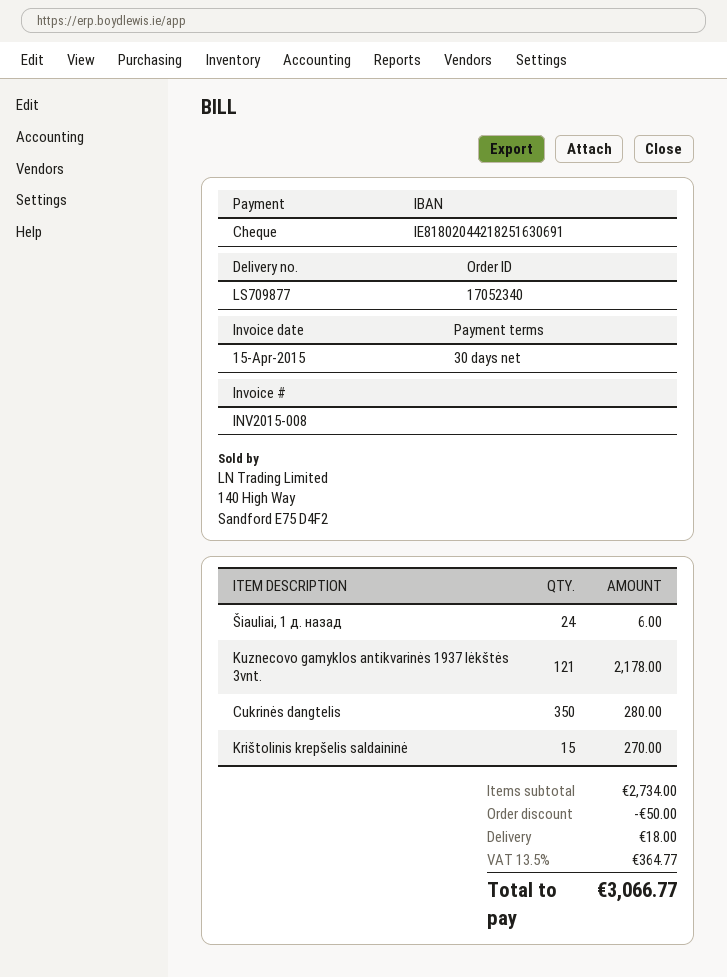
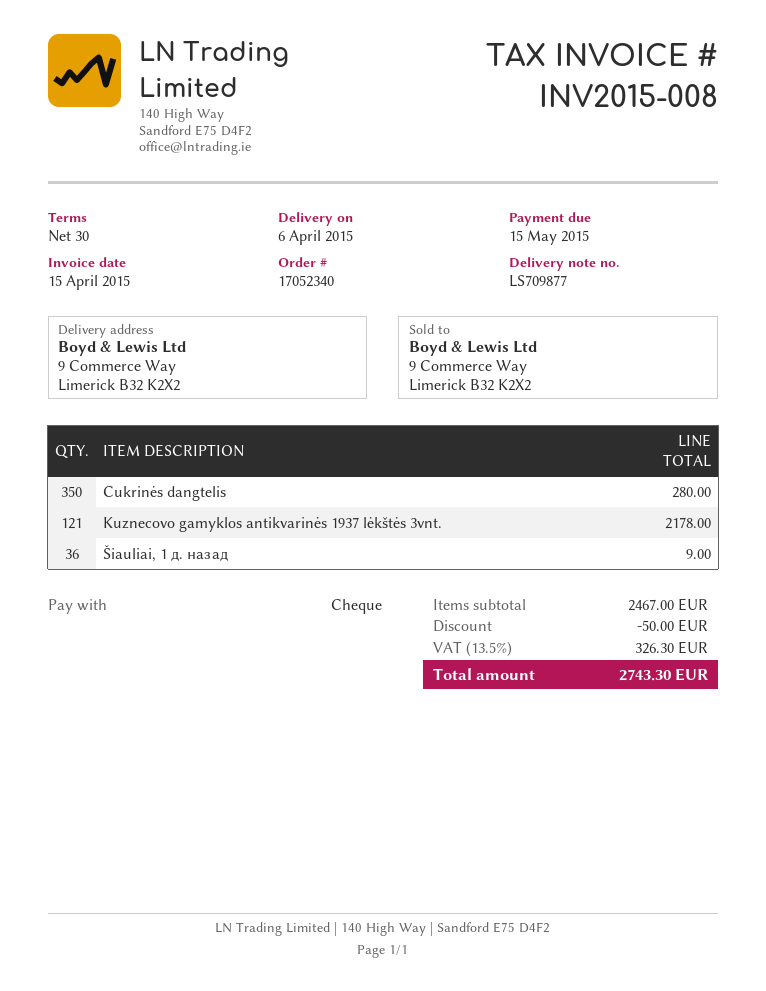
Šiauliai, 1 д. назад: 24 for 6.00 -> 36 for 9.00
Krištolinis krepšelis saldaininė: 15 for 270.00 -> none
subtotal: 2734.00 -> 2467.00
shipping: 18.00 -> none
tax: 13.5% = 364.77 -> 13.5% = 326.30
total: 3066.77 -> 2743.30

